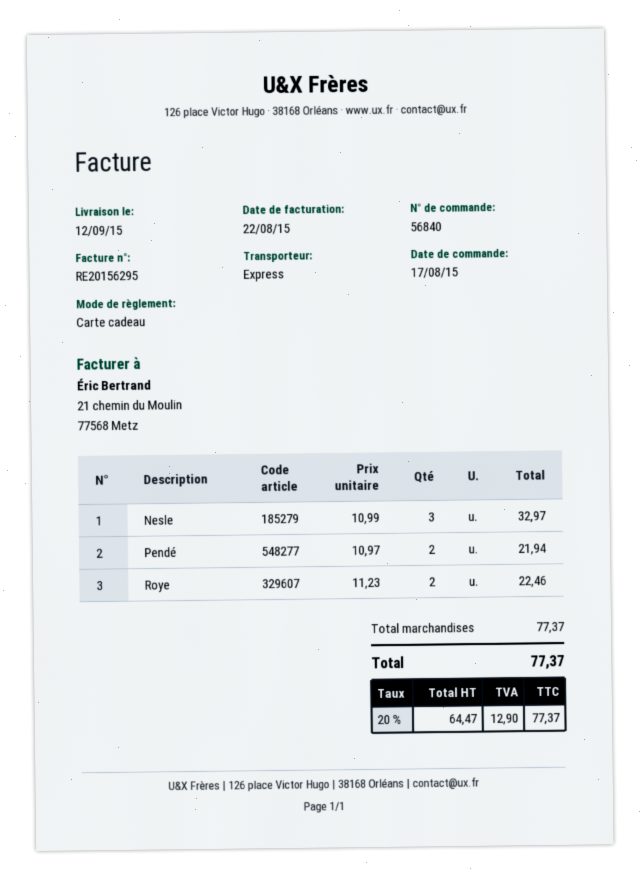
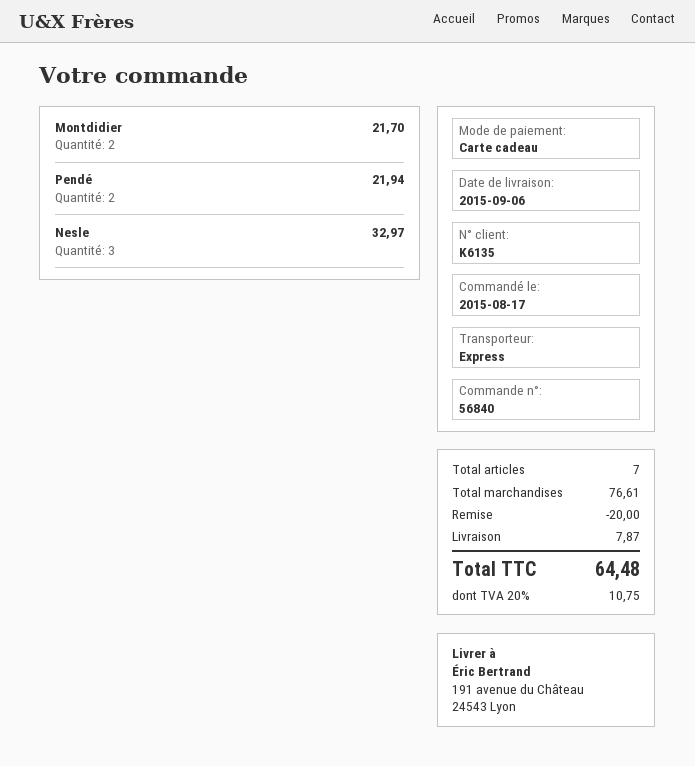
delivery date: 2015-09-12 -> 2015-09-06
Roye: 2 for 22.46 -> none
Montdidier: none -> 2 for 21.70
subtotal: 77.37 -> 76.61
discount: none -> 20.00
shipping: none -> 7.87
tax: 20% = 12.90 -> 20% = 10.75
total: 77.37 -> 64.48

